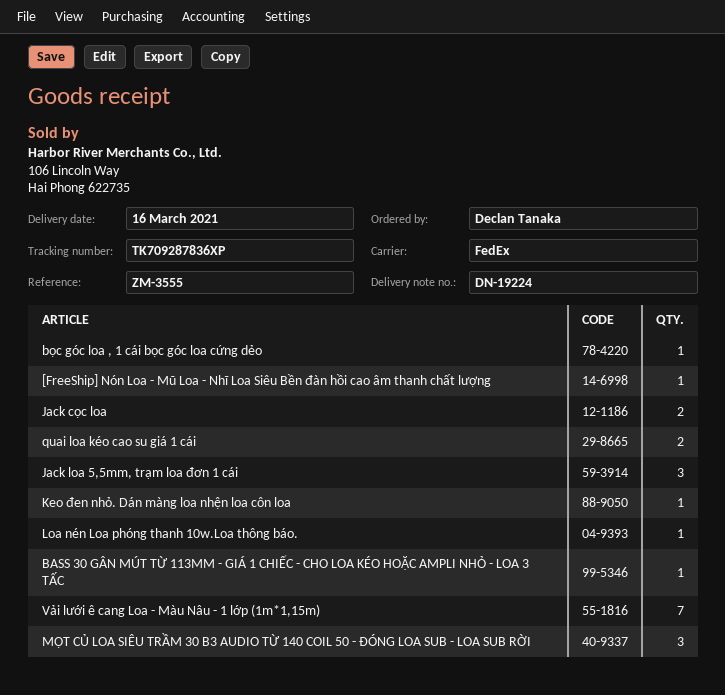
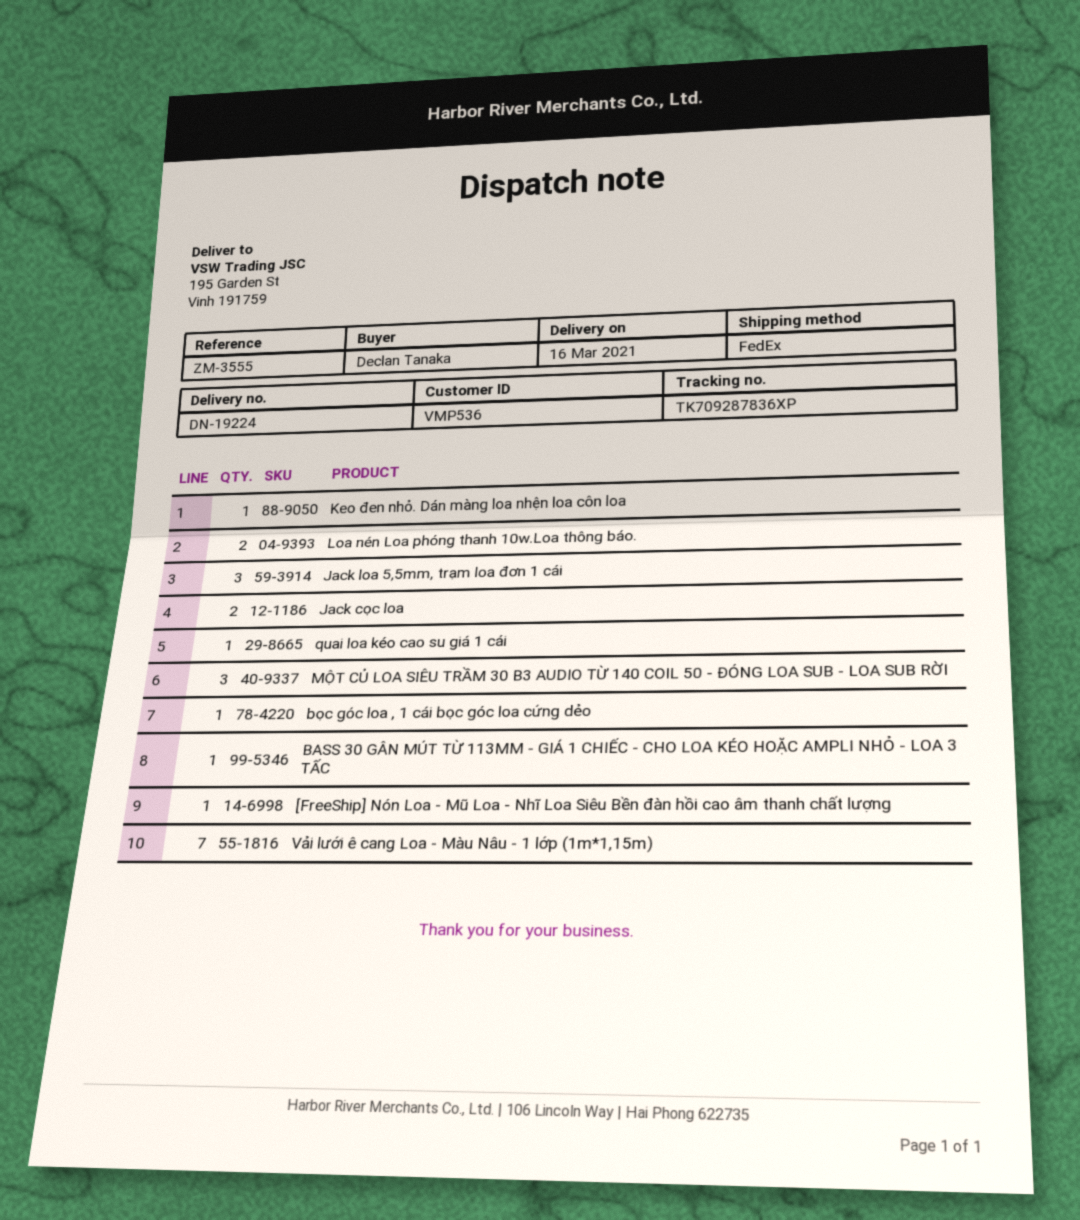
quai loa kéo cao su giá 1 cái: 2 -> 1
Loa nén Loa phóng thanh 10w.Loa thông báo.: 1 -> 2

